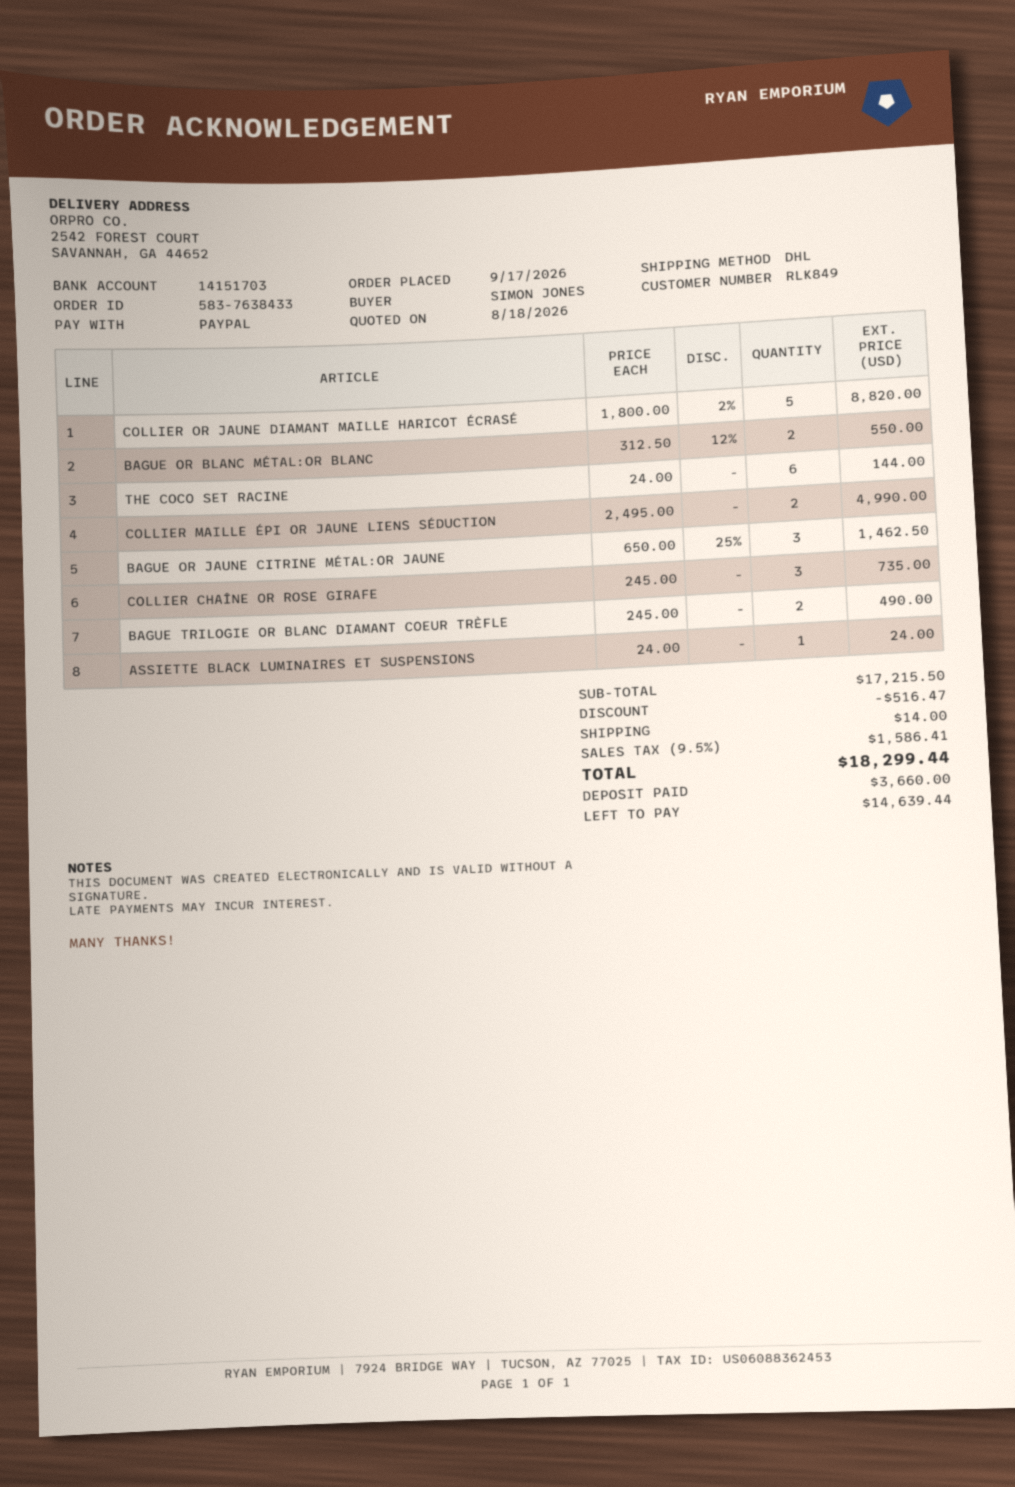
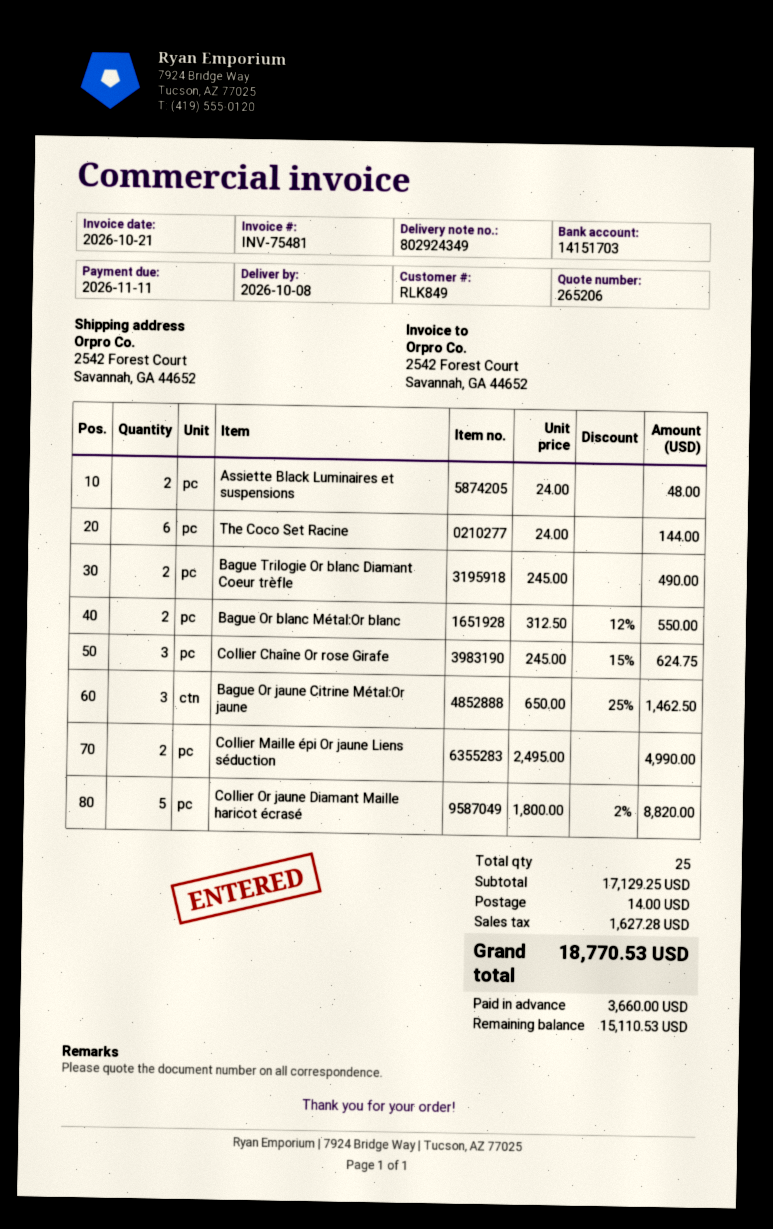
COLLIER CHAÎNE OR ROSE GIRAFE: 3 x 245.00 = 735.00 -> 3 x 245.00 - 15% = 624.75
ASSIETTE BLACK LUMINAIRES ET SUSPENSIONS: 1 x 24.00 = 24.00 -> 2 x 24.00 = 48.00
subtotal: 17215.50 -> 17129.25
discount: 516.47 -> none
tax: 1586.41 -> 1627.28
total: 18299.44 -> 18770.53
balance: 14639.44 -> 15110.53

